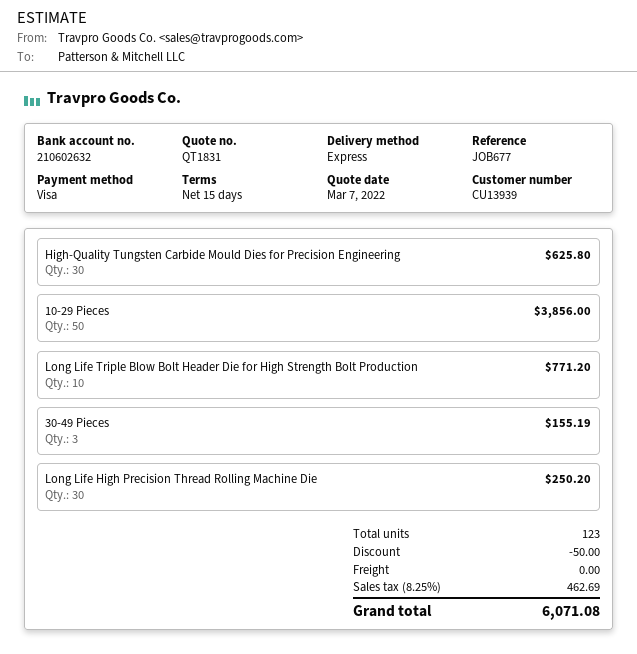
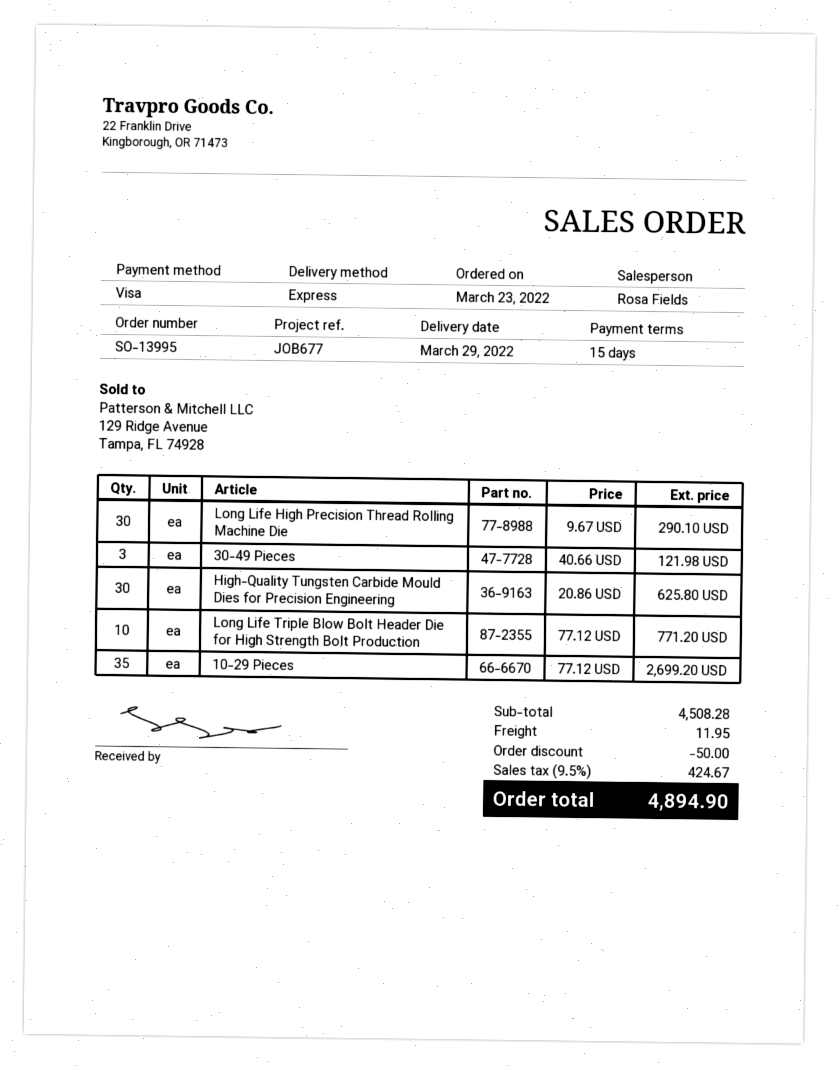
10-29 Pieces: 50 for 3856.00 -> 35 for 2699.20
30-49 Pieces: 3 for 155.19 -> 3 for 121.98
Long Life High Precision Thread Rolling Machine Die: 30 for 250.20 -> 30 for 290.10
shipping: 0.00 -> 11.95
tax: 8.25% = 462.69 -> 9.5% = 424.67
total: 6071.08 -> 4894.90

